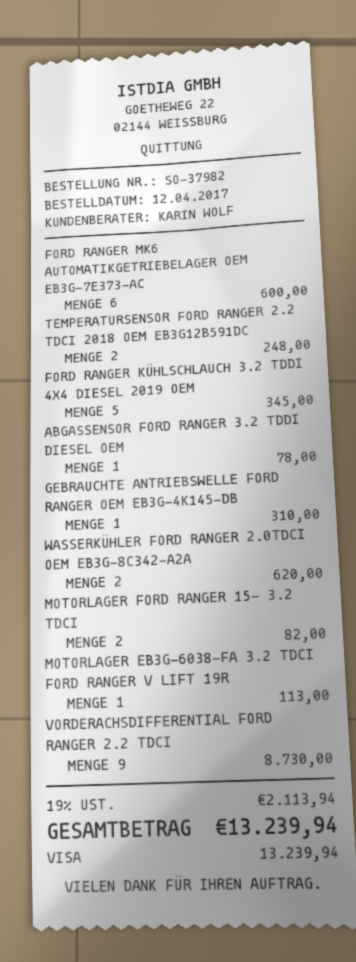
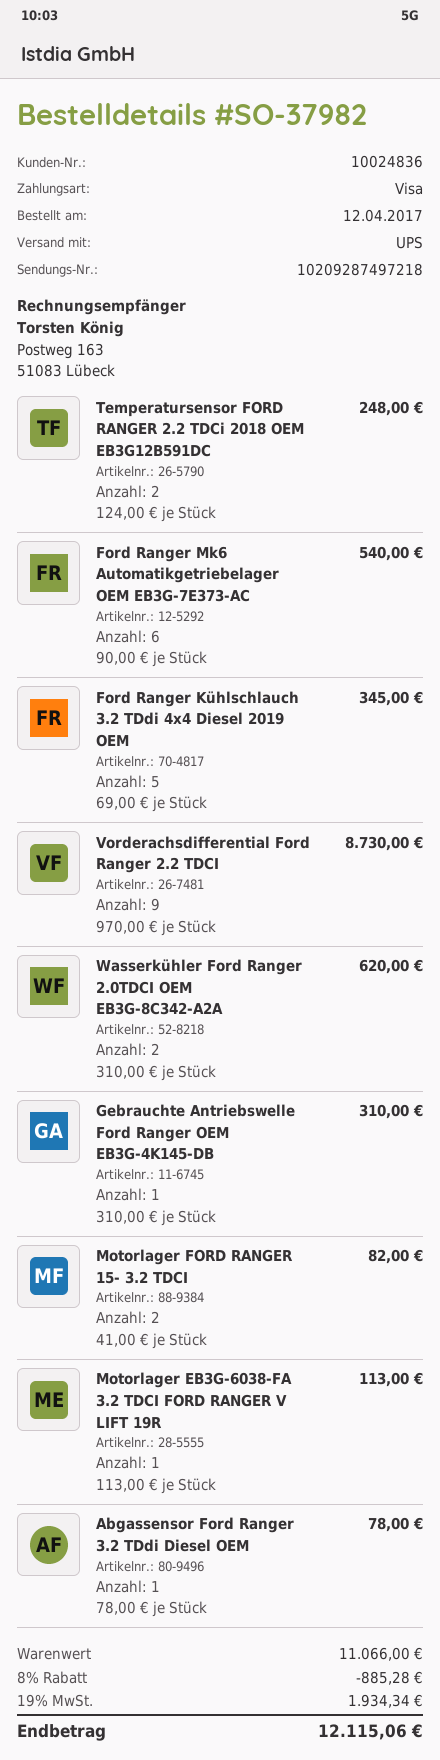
FORD RANGER MK6 AUTOMATIKGETRIEBELAGER OEM EB3G-7E373-AC: 6 for 600.00 -> 6 for 540.00
discount: none -> 8% = 885.28
tax: 19% = 2113.94 -> 19% = 1934.34
total: 13239.94 -> 12115.06

